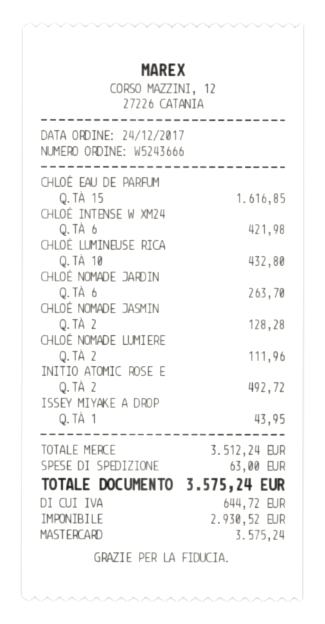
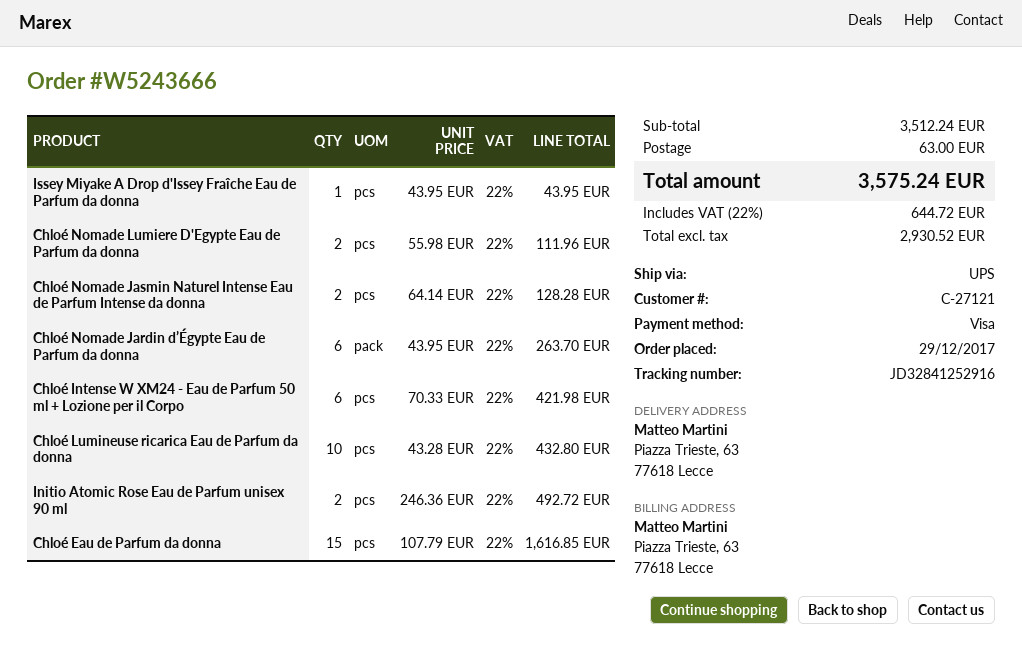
order date: 2017-12-24 -> 2017-12-29
payment method: Mastercard -> Visa

